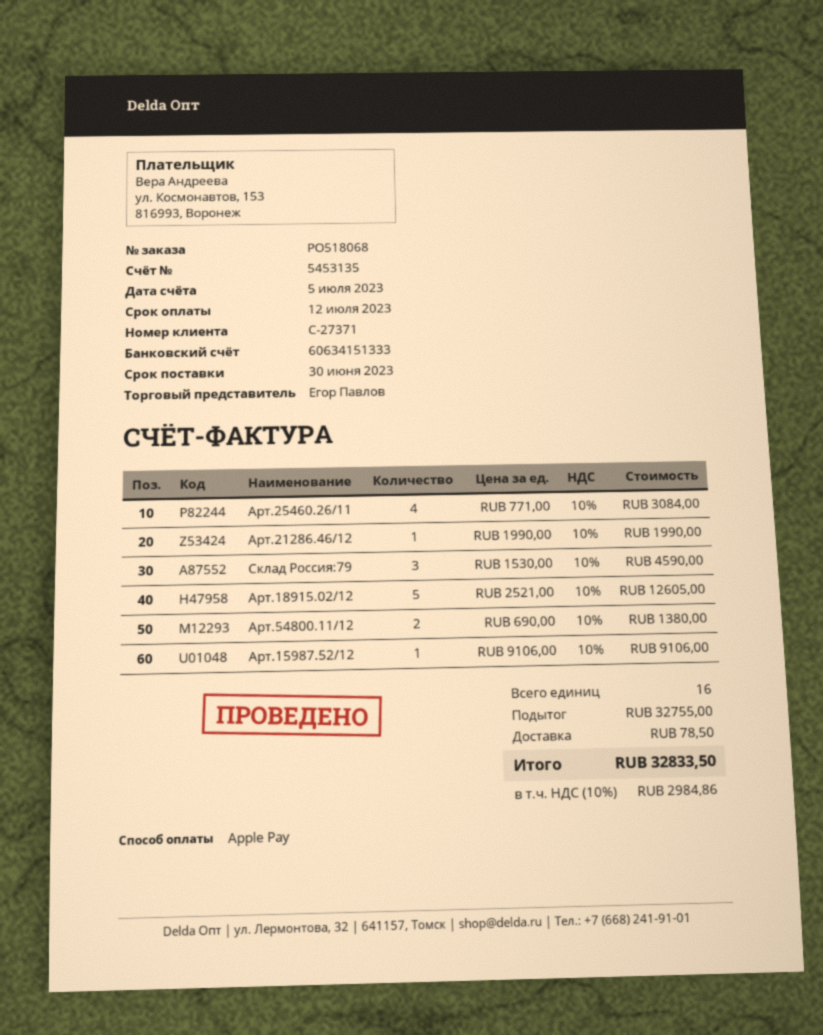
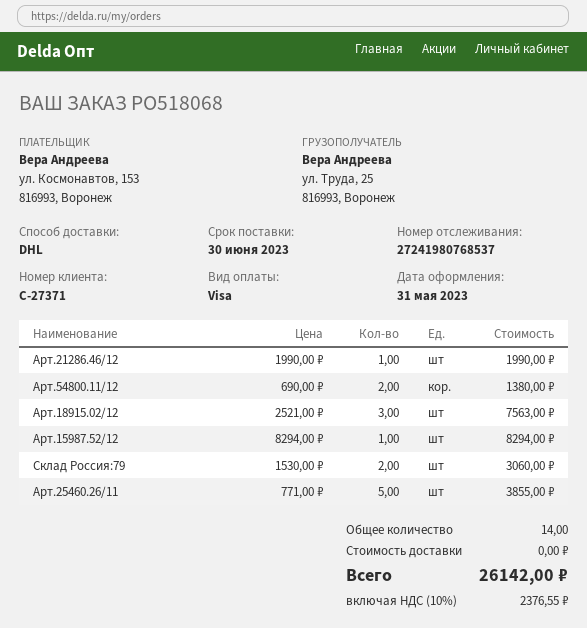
payment method: Apple Pay -> Visa
Арт.25460.26/11: 4 x 771.00 = 3084.00 -> 5 x 771.00 = 3855.00
Склад Россия:79: 3 x 1530.00 = 4590.00 -> 2 x 1530.00 = 3060.00
Арт.18915.02/12: 5 x 2521.00 = 12605.00 -> 3 x 2521.00 = 7563.00
Арт.15987.52/12: 1 x 9106.00 = 9106.00 -> 1 x 8294.00 = 8294.00
total quantity: 16 -> 14
shipping: 78.50 -> 0.00
tax: 10% = 2984.86 -> 10% = 2376.55
total: 32833.50 -> 26142.00

